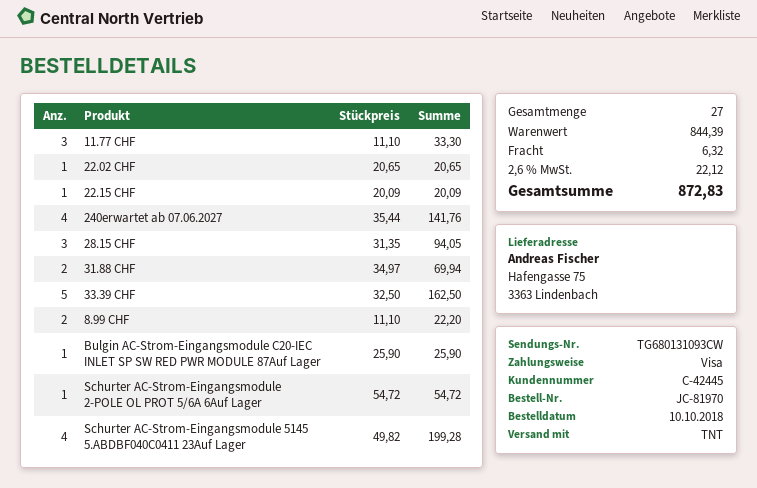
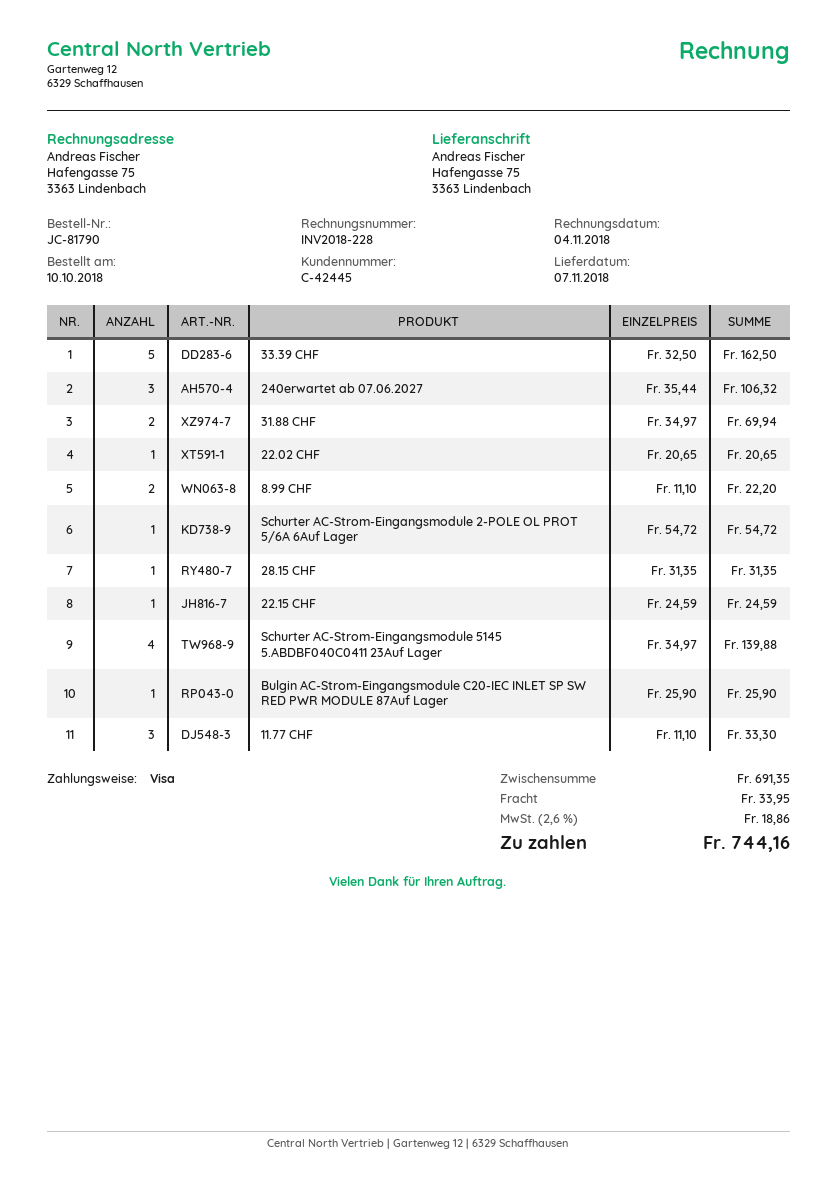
order number: JC-81970 -> JC-81790
22.15 CHF: 1 x 20.09 = 20.09 -> 1 x 24.59 = 24.59
240erwartet ab 07.06.2027: 4 x 35.44 = 141.76 -> 3 x 35.44 = 106.32
28.15 CHF: 3 x 31.35 = 94.05 -> 1 x 31.35 = 31.35
Schurter AC-Strom-Eingangsmodule 5145 5.ABDBF040C0411 23Auf Lager: 4 x 49.82 = 199.28 -> 4 x 34.97 = 139.88
subtotal: 844.39 -> 691.35
shipping: 6.32 -> 33.95
tax: 2.6% = 22.12 -> 2.6% = 18.86
total: 872.83 -> 744.16

